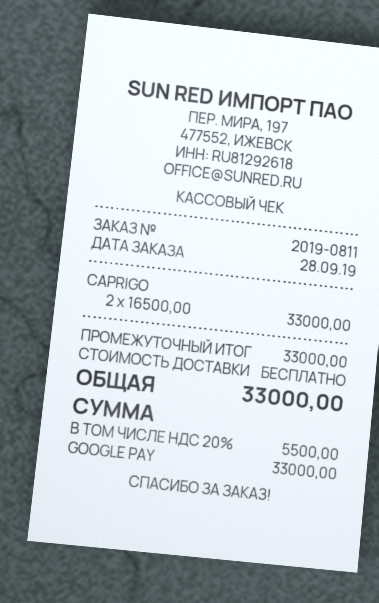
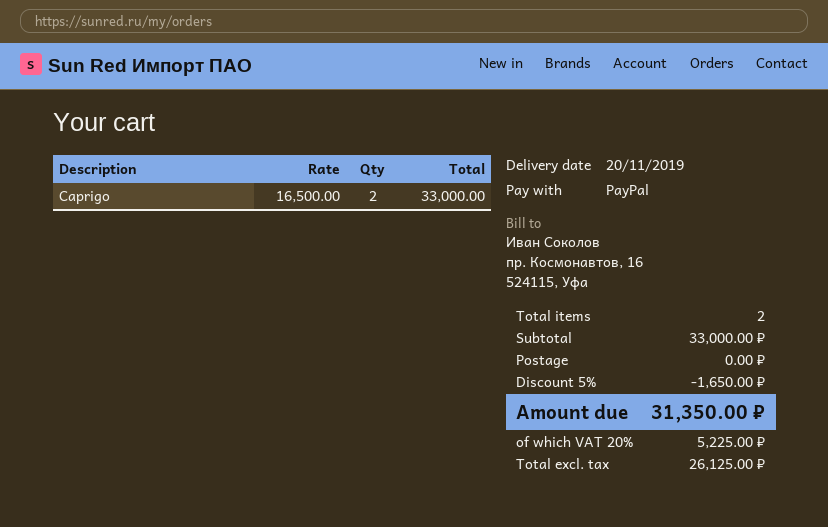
payment method: Google Pay -> PayPal
discount: none -> 5% = 1650.00
tax: 20% = 5500.00 -> 20% = 5225.00
total: 33000.00 -> 31350.00

